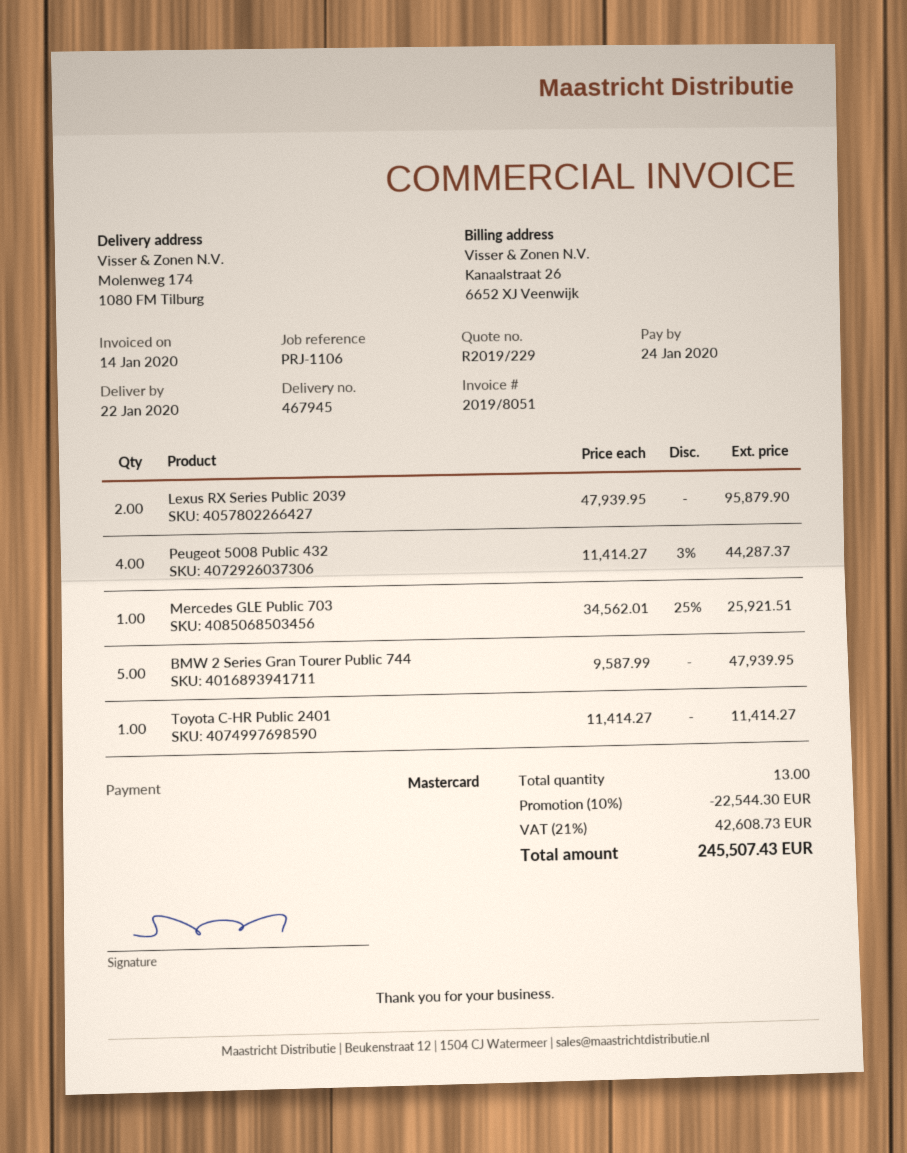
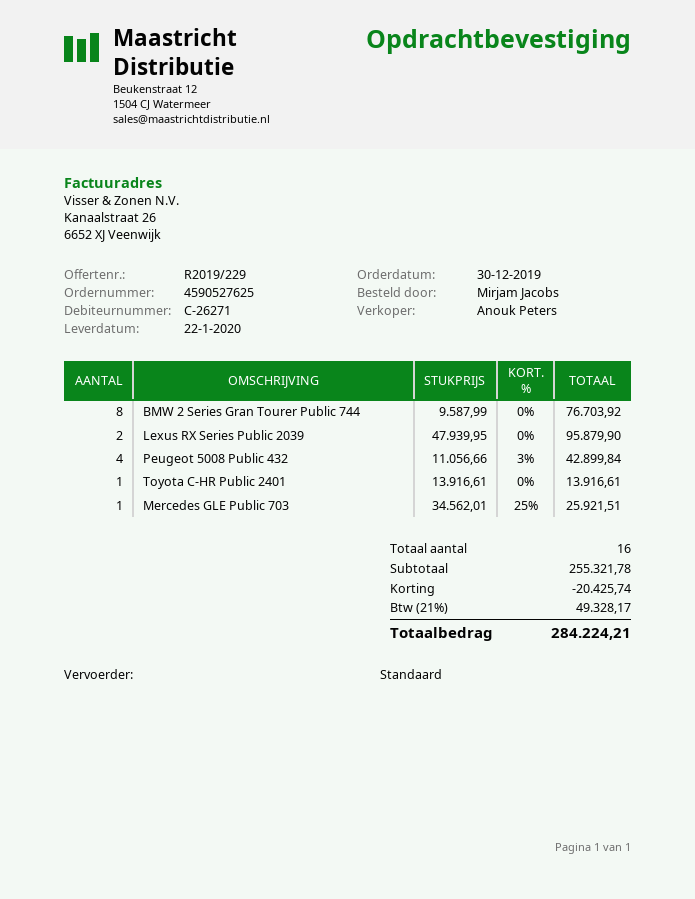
Peugeot 5008 Public 432: 4 x 11414.27 - 3% = 44287.37 -> 4 x 11056.66 - 3% = 42899.84
BMW 2 Series Gran Tourer Public 744: 5 x 9587.99 = 47939.95 -> 8 x 9587.99 = 76703.92
Toyota C-HR Public 2401: 1 x 11414.27 = 11414.27 -> 1 x 13916.61 = 13916.61
total quantity: 13 -> 16
discount: 22544.30 -> 20425.74
tax: 21% = 42608.73 -> 21% = 49328.17
total: 245507.43 -> 284224.21

